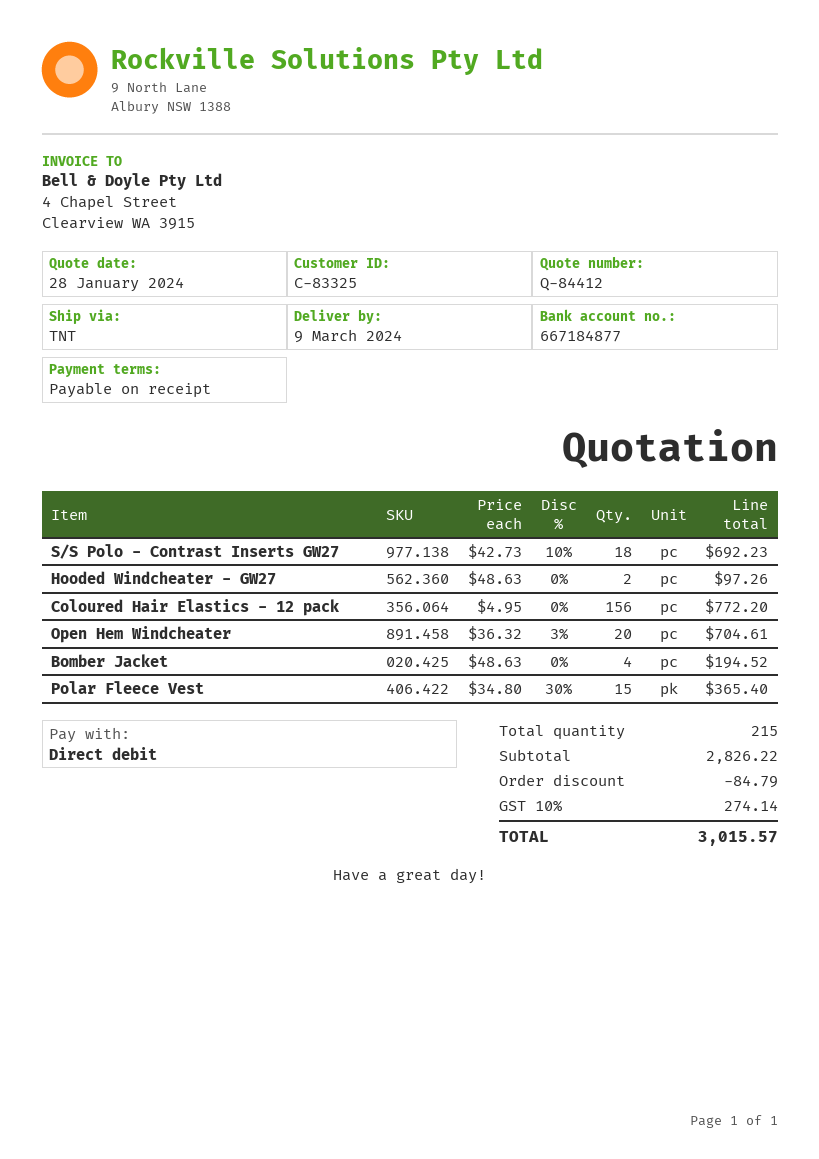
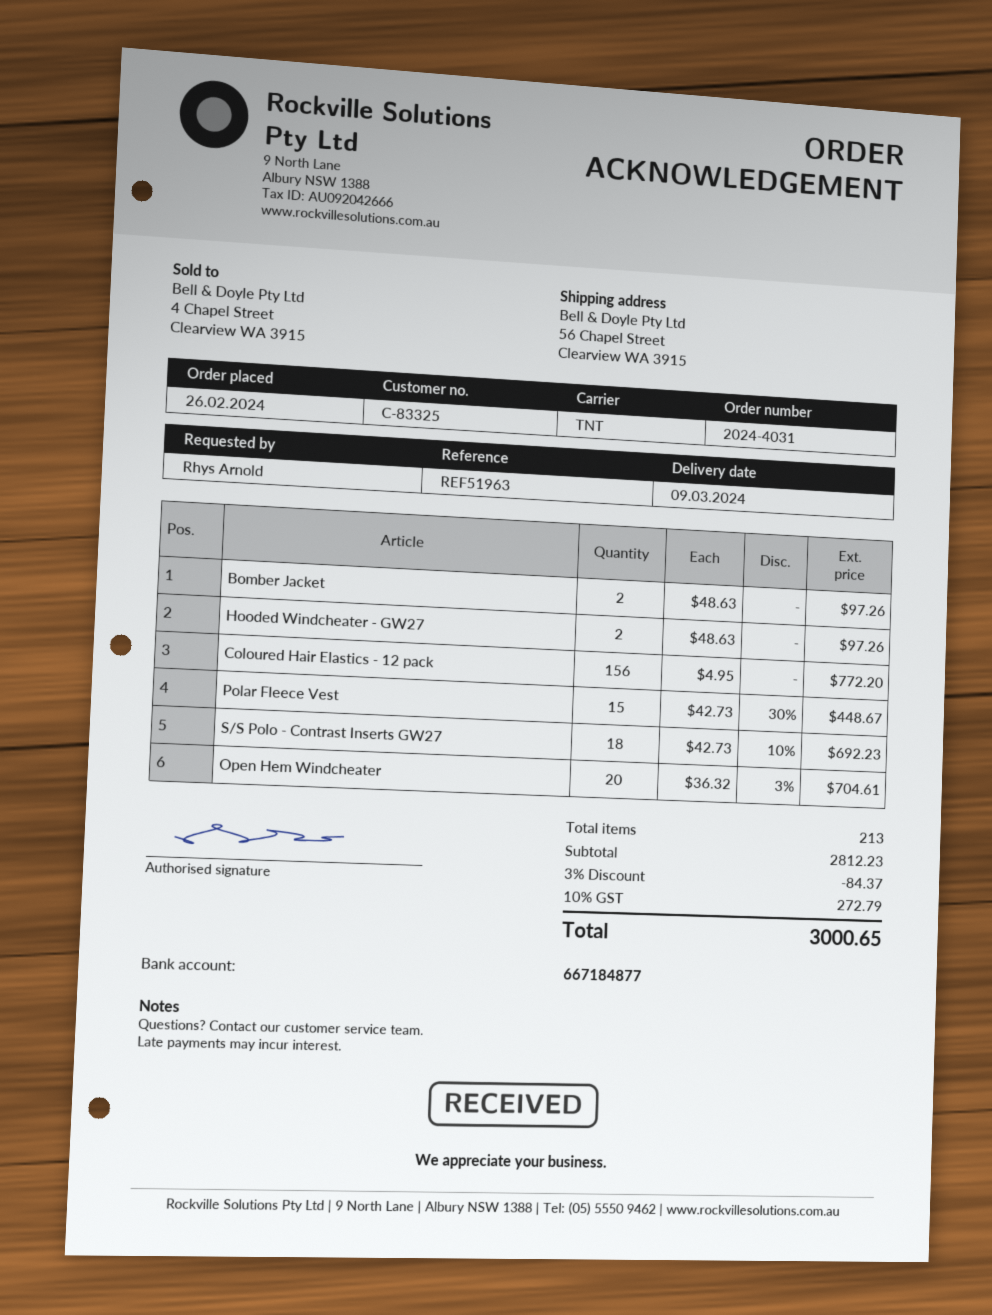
Bomber Jacket: 4 x 48.63 = 194.52 -> 2 x 48.63 = 97.26
Polar Fleece Vest: 15 x 34.80 - 30% = 365.40 -> 15 x 42.73 - 30% = 448.67
total quantity: 215 -> 213
subtotal: 2826.22 -> 2812.23
discount: 84.79 -> 84.37
tax: 10% = 274.14 -> 10% = 272.79
total: 3015.57 -> 3000.65

